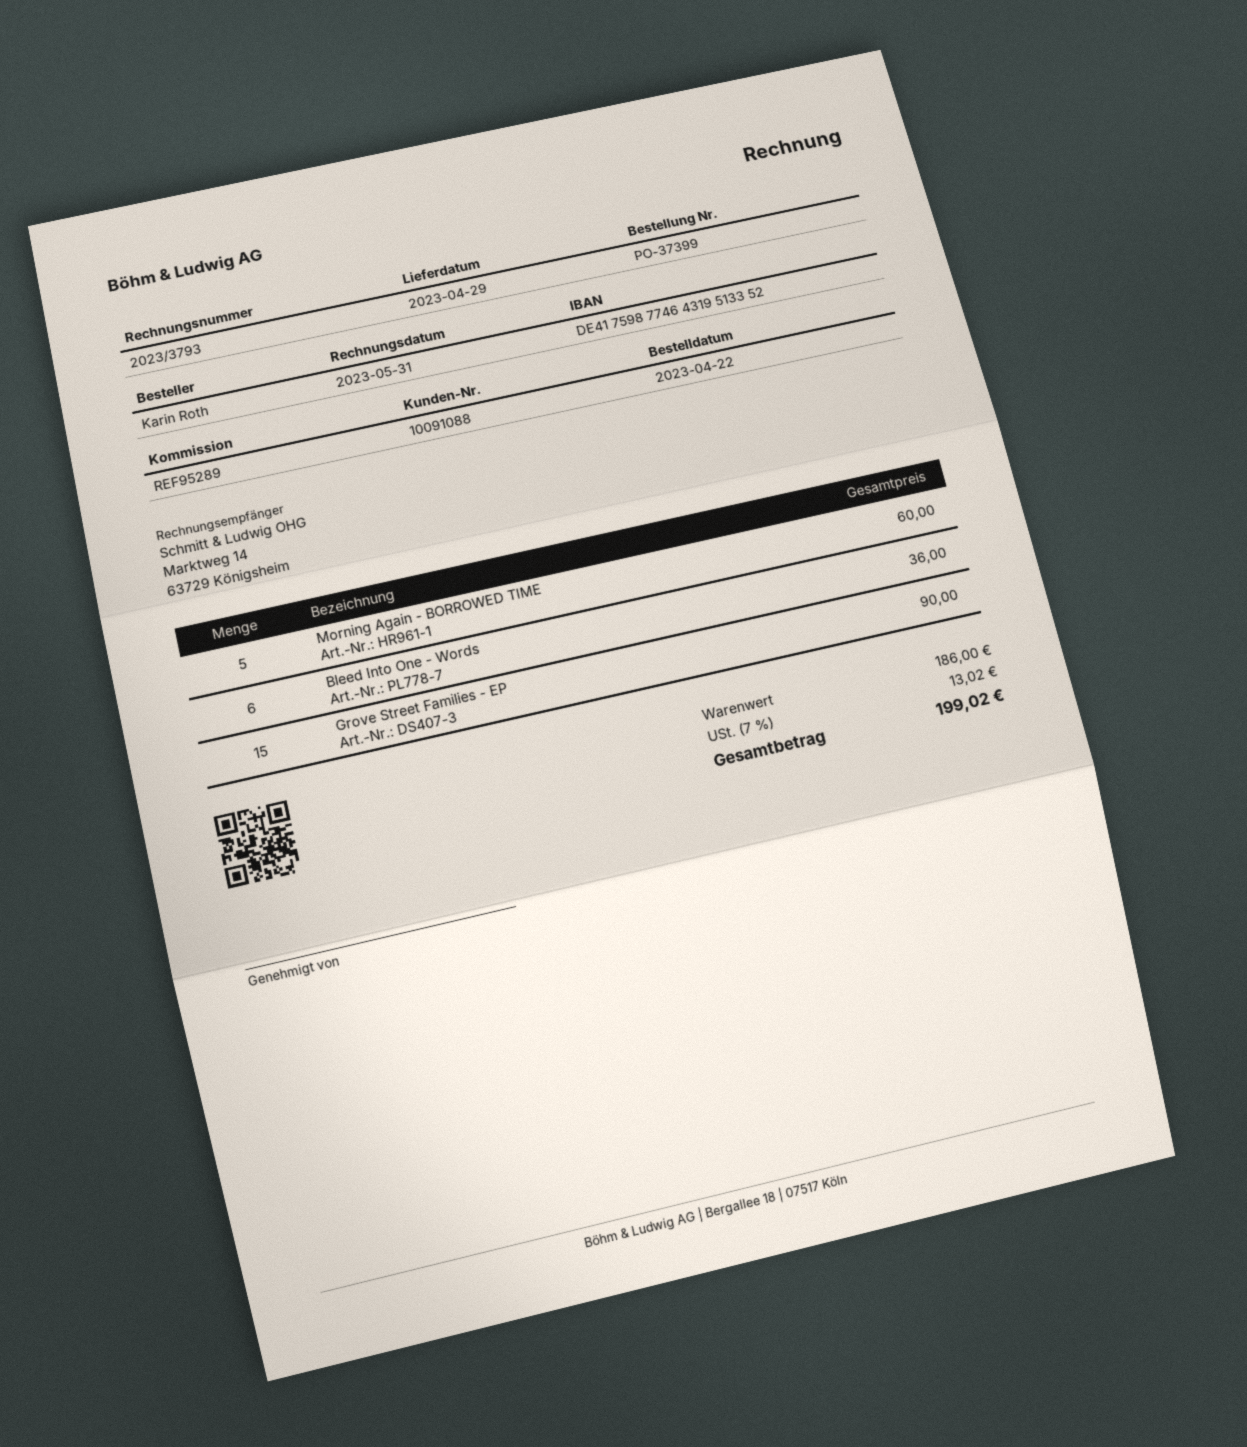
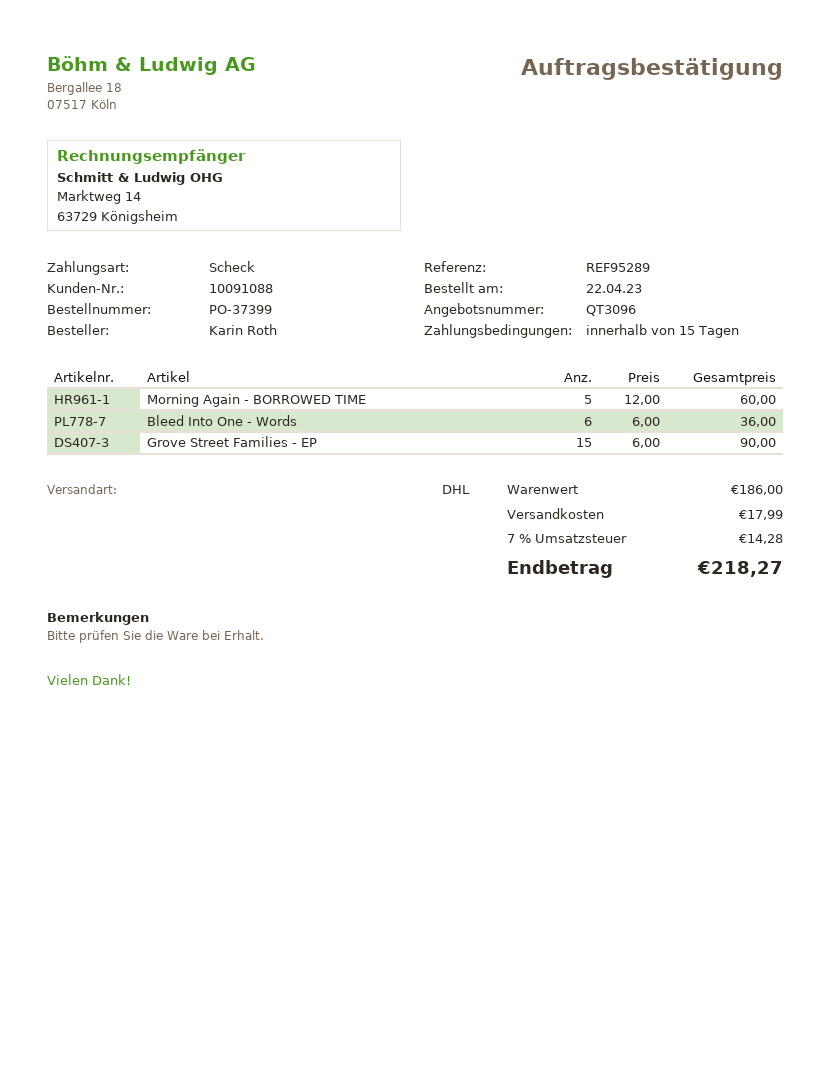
shipping: none -> 17.99
tax: 7% = 13.02 -> 7% = 14.28
total: 199.02 -> 218.27

